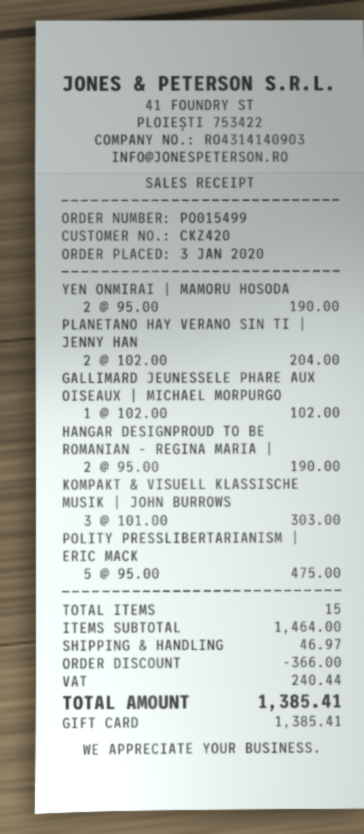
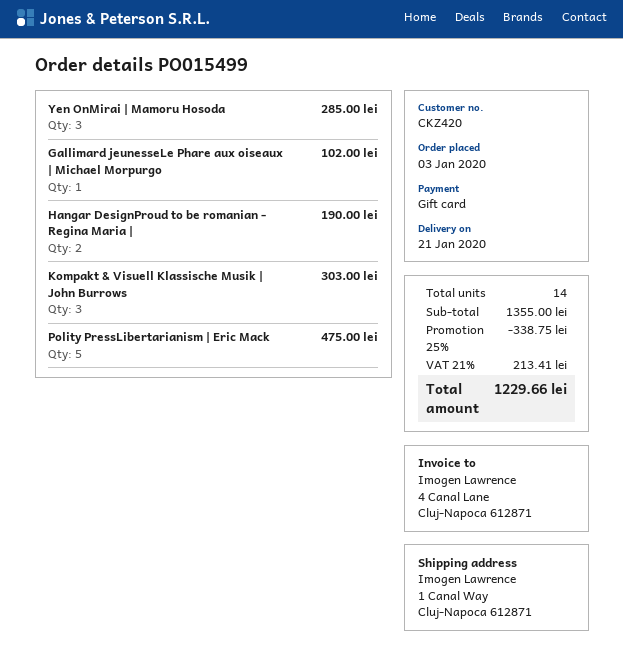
YEN ONMIRAI | MAMORU HOSODA: 2 for 190.00 -> 3 for 285.00
PLANETANO HAY VERANO SIN TI | JENNY HAN: 2 for 204.00 -> none
total quantity: 15 -> 14
subtotal: 1464.00 -> 1355.00
discount: 366.00 -> 338.75
shipping: 46.97 -> none
tax: 240.44 -> 213.41
total: 1385.41 -> 1229.66

